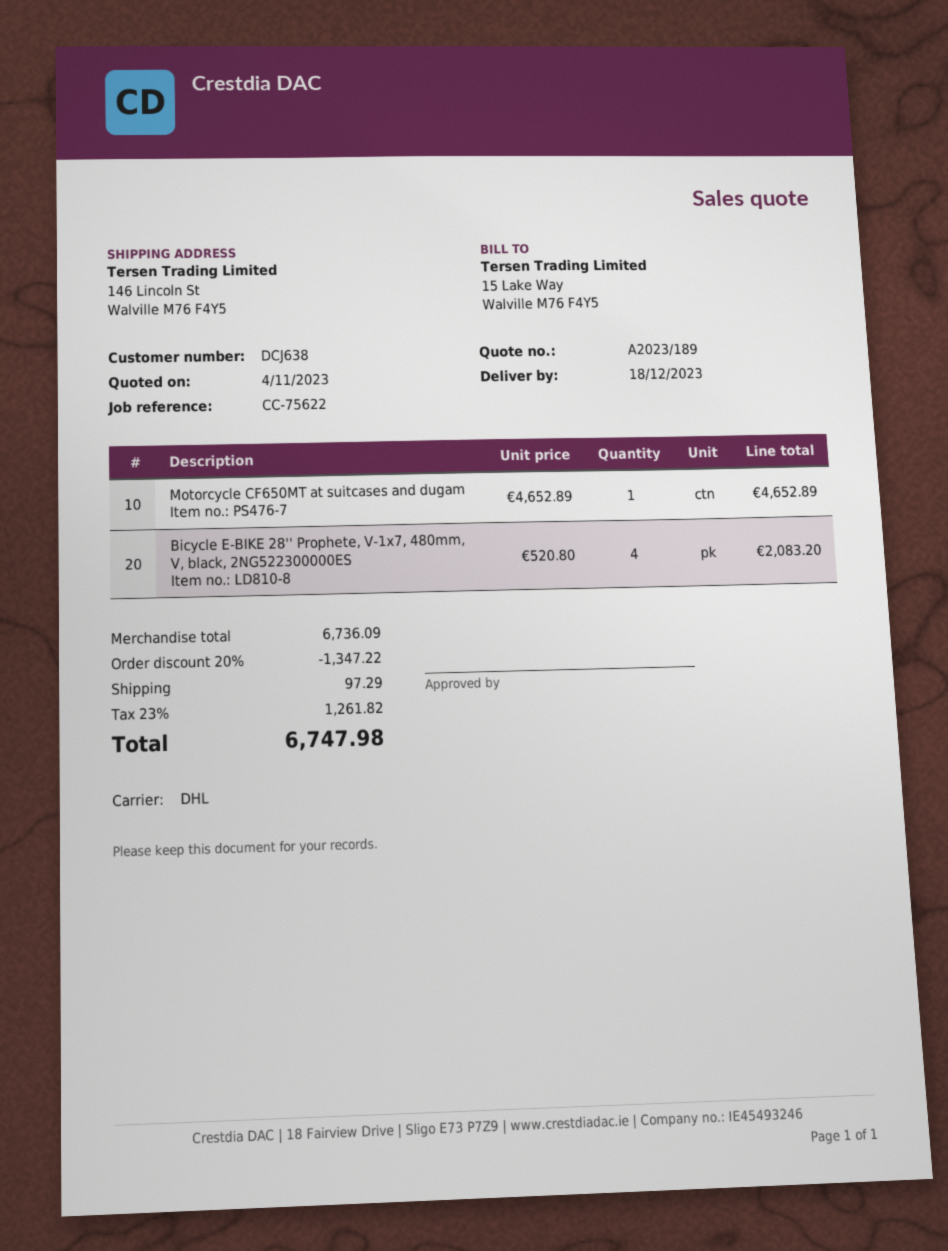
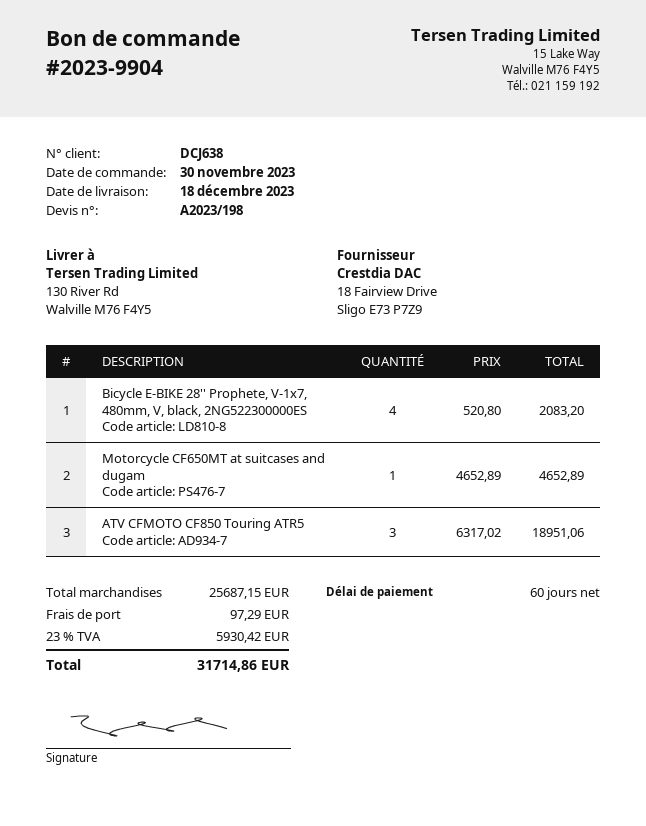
quote number: A2023/189 -> A2023/198
ship to: 146 Lincoln St, Walville M76 F4Y5 -> 130 River Rd, Walville M76 F4Y5
ATV CFMOTO CF850 Touring ATR5: none -> 3 x 6317.02 = 18951.06
subtotal: 6736.09 -> 25687.15
discount: 20% = 1347.22 -> none
tax: 23% = 1261.82 -> 23% = 5930.42
total: 6747.98 -> 31714.86

